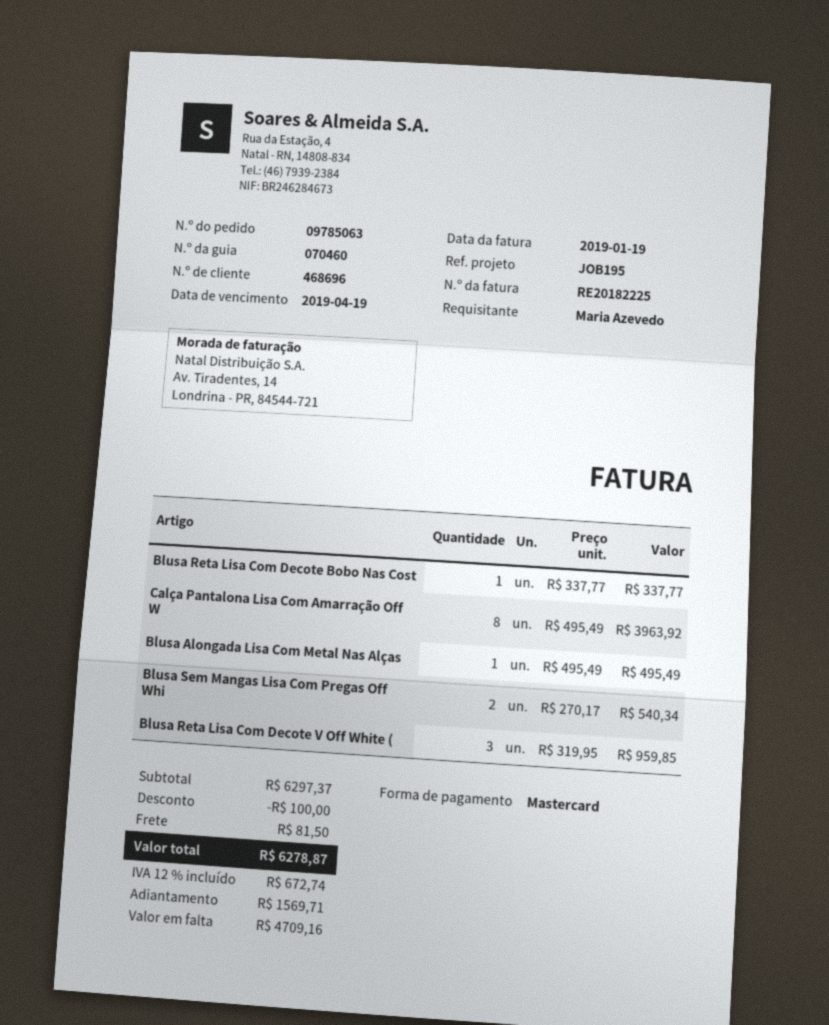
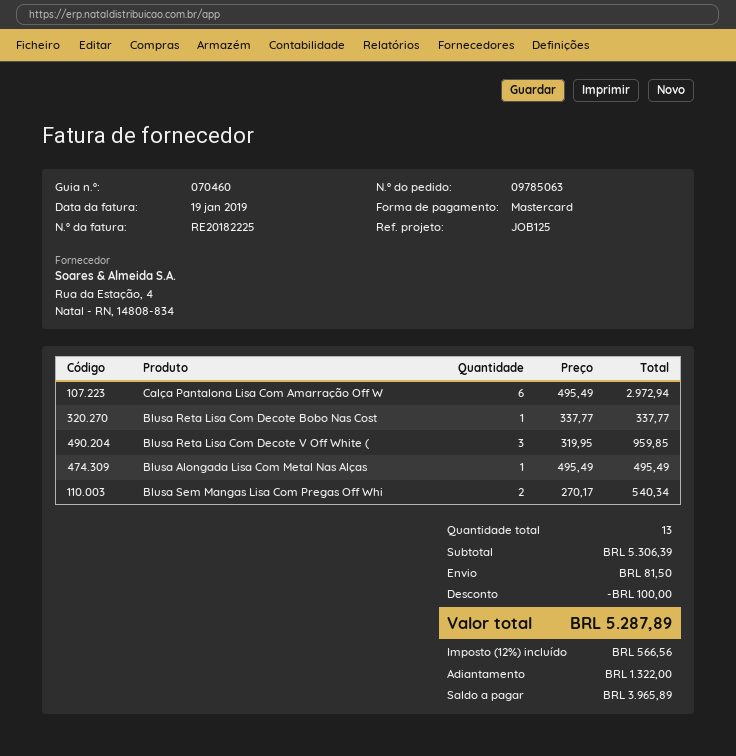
reference: JOB195 -> JOB125
Calça Pantalona Lisa Com Amarração Off W: 8 x 495.49 = 3963.92 -> 6 x 495.49 = 2972.94
subtotal: 6297.37 -> 5306.39
tax: 12% = 672.74 -> 12% = 566.56
total: 6278.87 -> 5287.89
deposit: 1569.71 -> 1322.00
balance: 4709.16 -> 3965.89

